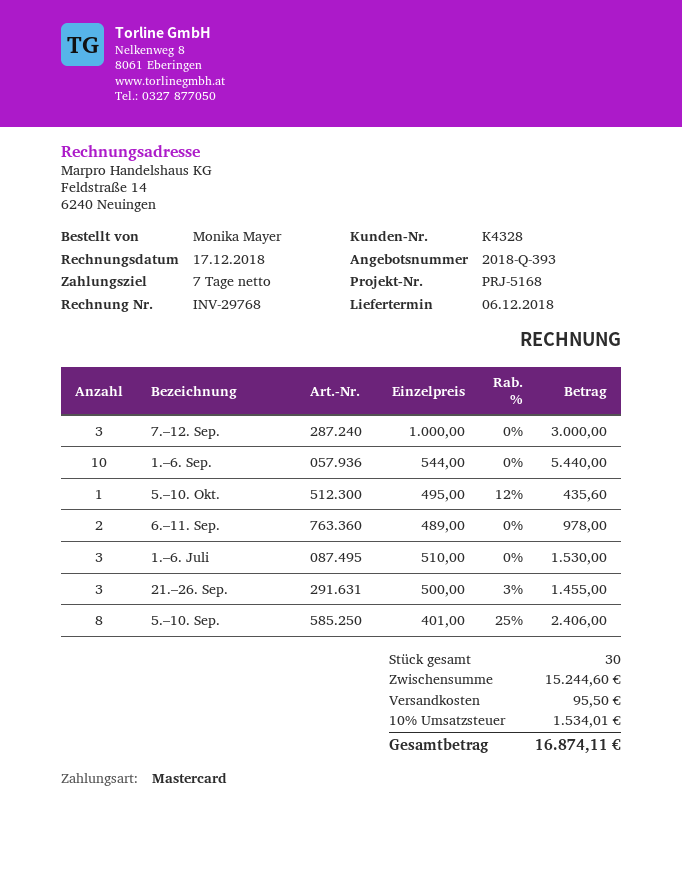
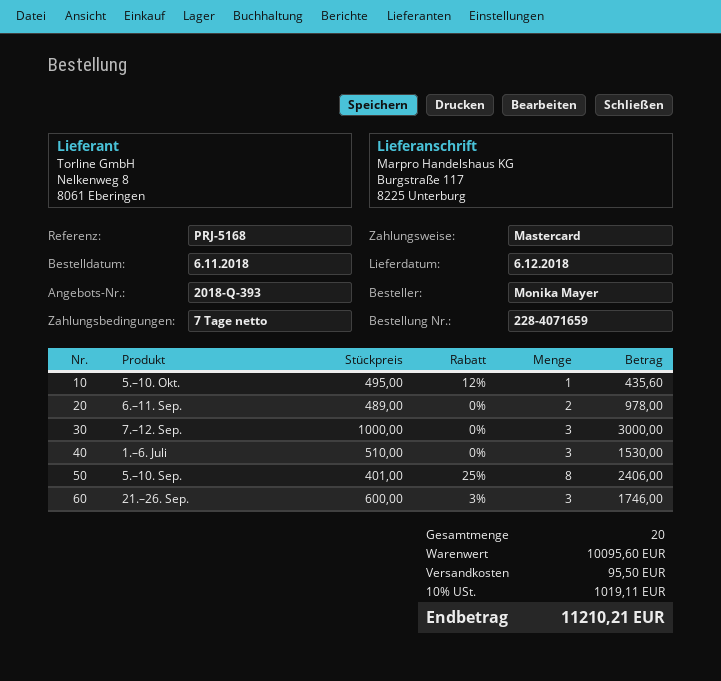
1.–6. Sep.: 10 x 544.00 = 5440.00 -> none
21.–26. Sep.: 3 x 500.00 - 3% = 1455.00 -> 3 x 600.00 - 3% = 1746.00
total quantity: 30 -> 20
subtotal: 15244.60 -> 10095.60
tax: 10% = 1534.01 -> 10% = 1019.11
total: 16874.11 -> 11210.21

